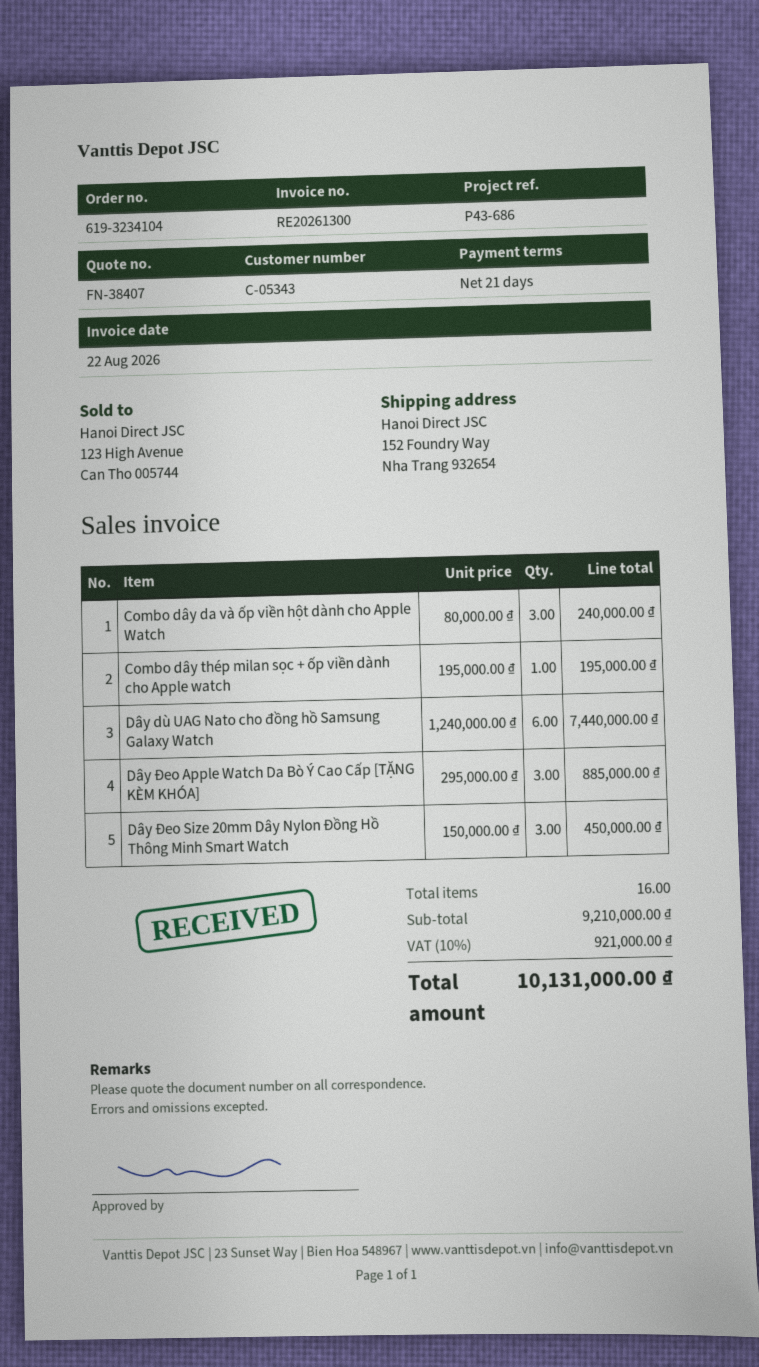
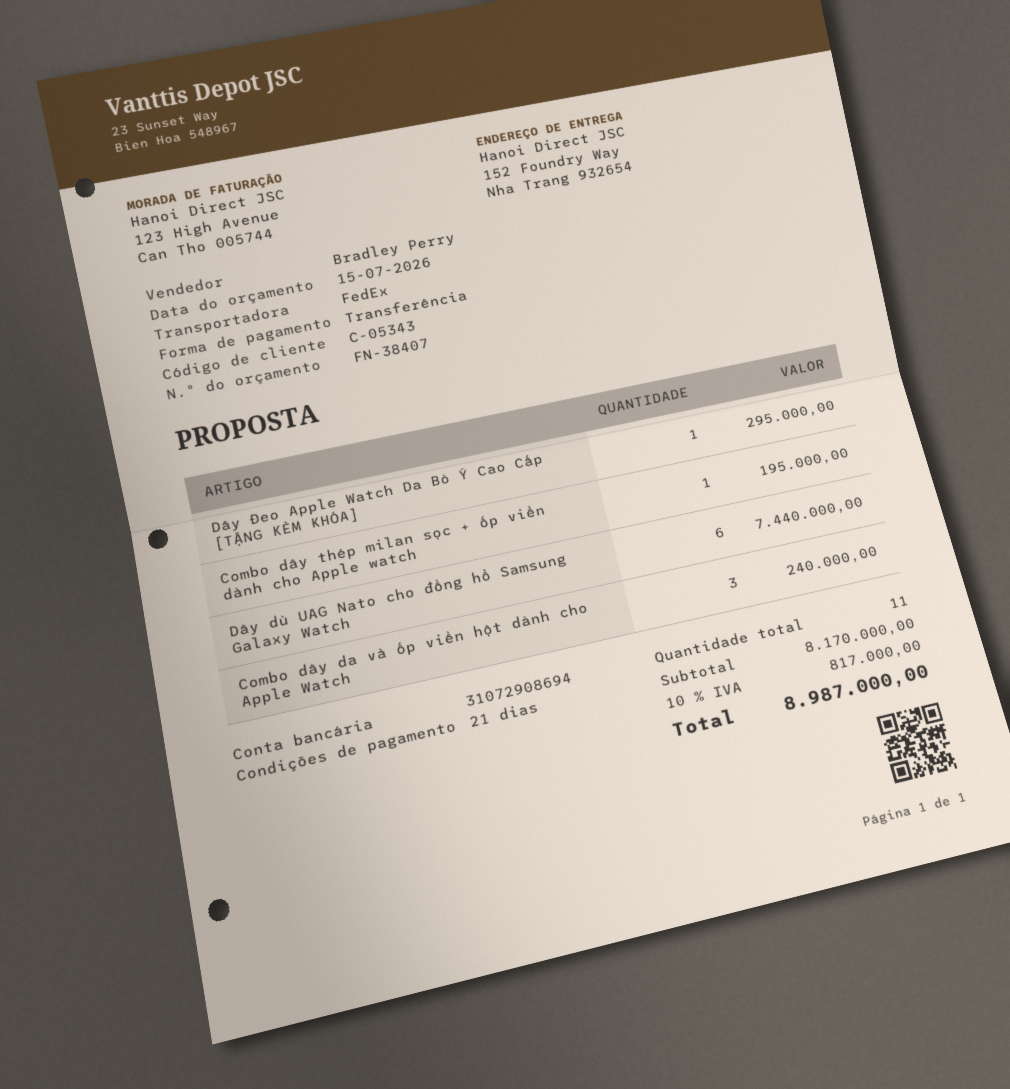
Dây Đeo Apple Watch Da Bò Ý Cao Cấp [TẶNG KÈM KHÓA]: 3 for 885000.00 -> 1 for 295000.00
Dây Đeo Size 20mm Dây Nylon Đồng Hồ Thông Minh Smart Watch: 3 for 450000.00 -> none
total quantity: 16 -> 11
subtotal: 9210000.00 -> 8170000.00
tax: 10% = 921000.00 -> 10% = 817000.00
total: 10131000.00 -> 8987000.00

